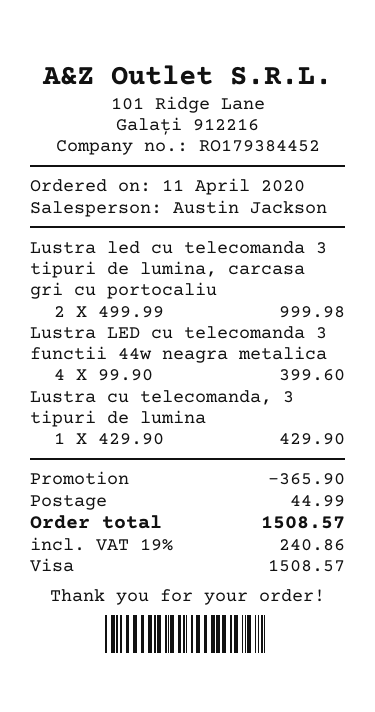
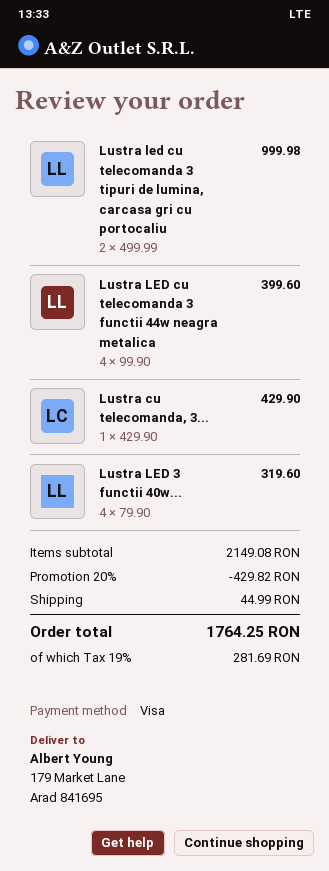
Lustra LED 3 functii 40w...: none -> 4 x 79.90 = 319.60
discount: 365.90 -> 429.82
tax: 19% = 240.86 -> 19% = 281.69
total: 1508.57 -> 1764.25

